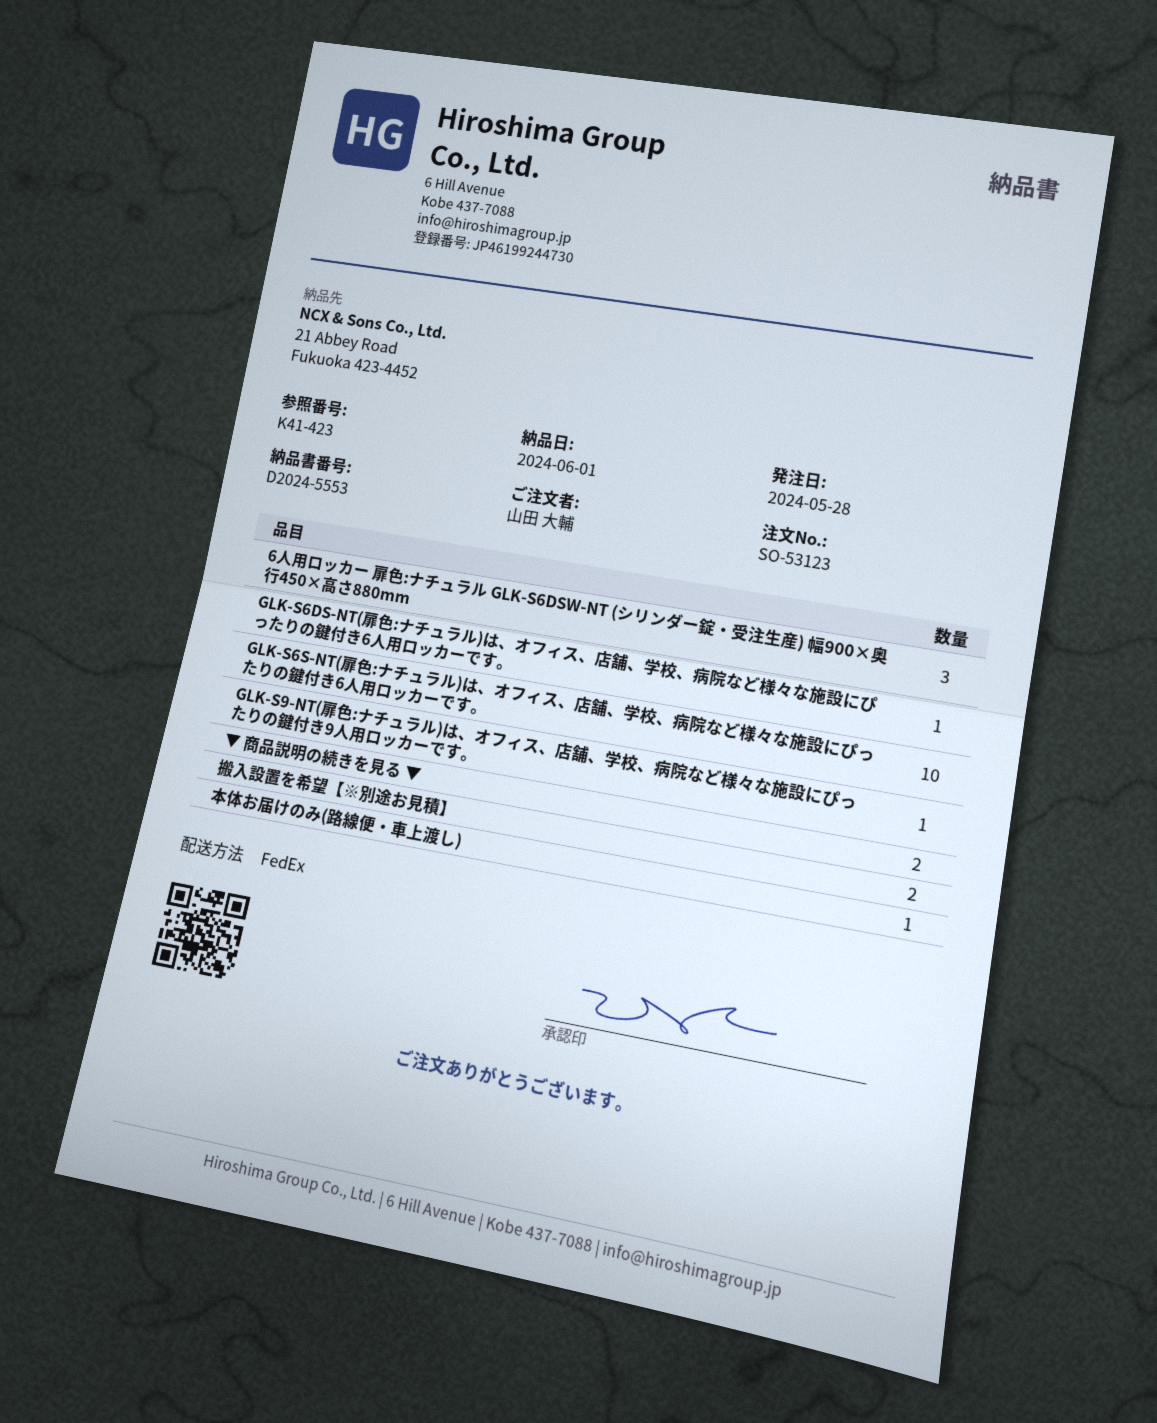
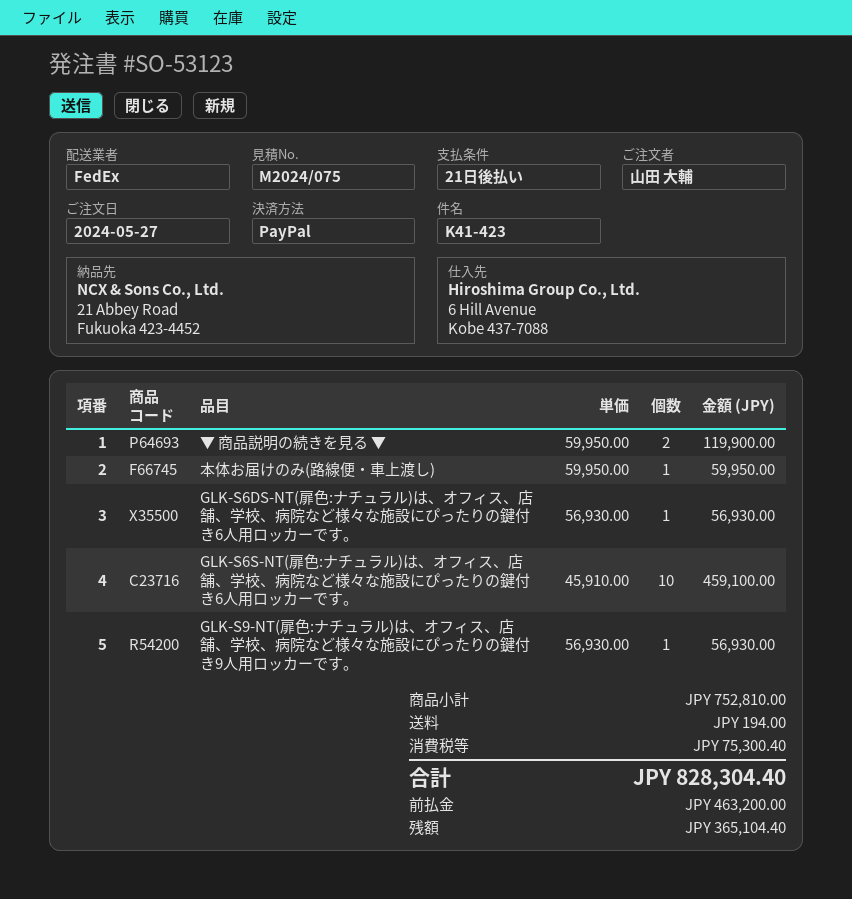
order date: 2024-05-28 -> 2024-05-27
6人用ロッカー 扉色:ナチュラル GLK-S6DSW-NT (シリンダー錠・受注生産) 幅900×奥行450×高さ880mm: 3 -> none
搬入設置を希望【※別途お見積】: 2 -> none

